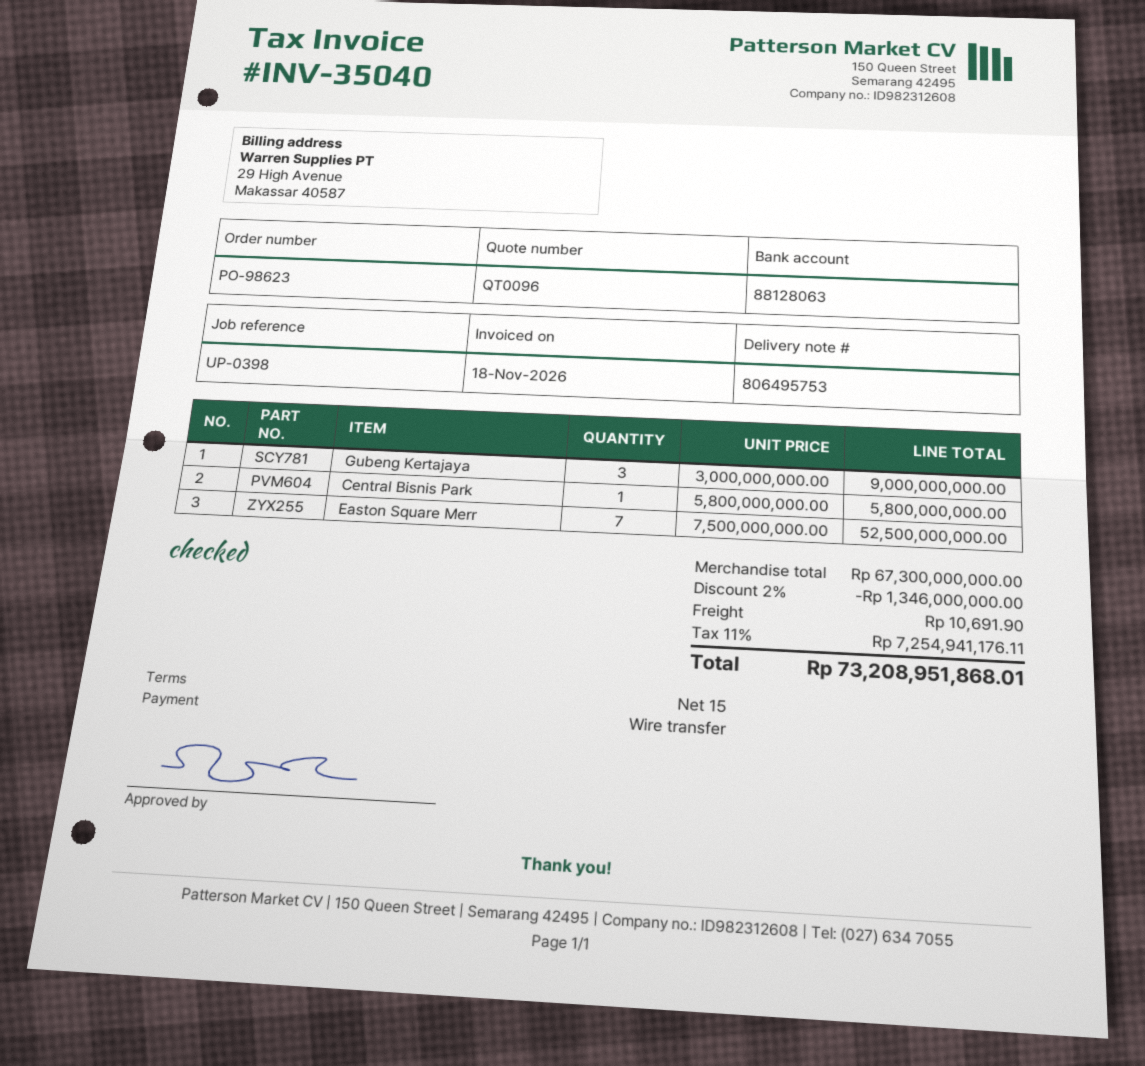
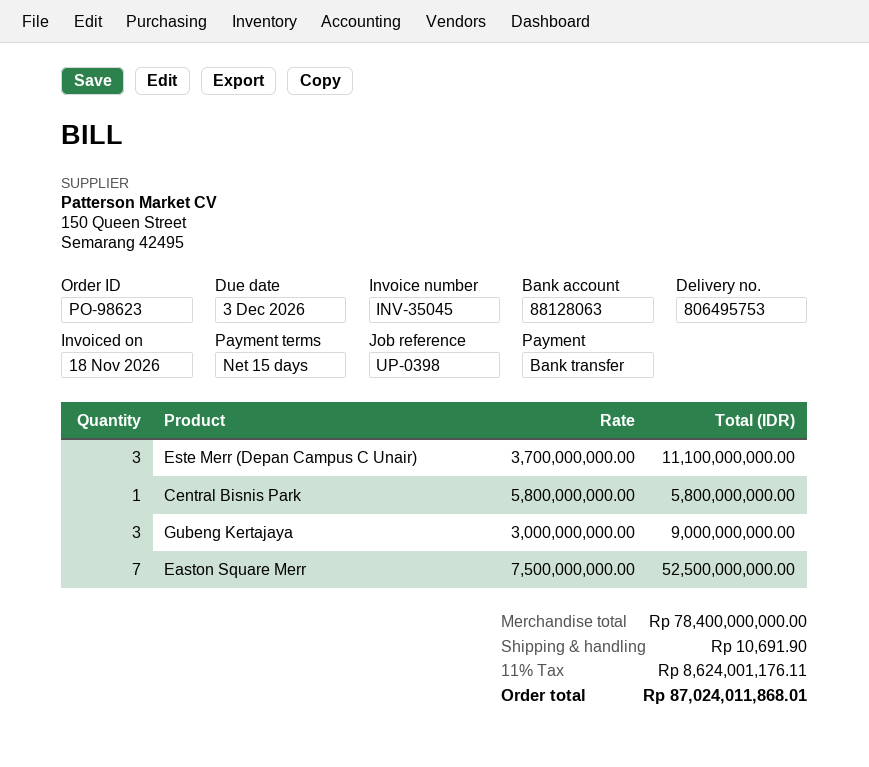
invoice number: INV-35040 -> INV-35045
Este Merr (Depan Campus C Unair): none -> 3 x 3700000000.00 = 11100000000.00
subtotal: 67300000000.00 -> 78400000000.00
discount: 2% = 1346000000.00 -> none
tax: 11% = 7254941176.11 -> 11% = 8624001176.11
total: 73208951868.01 -> 87024011868.01

